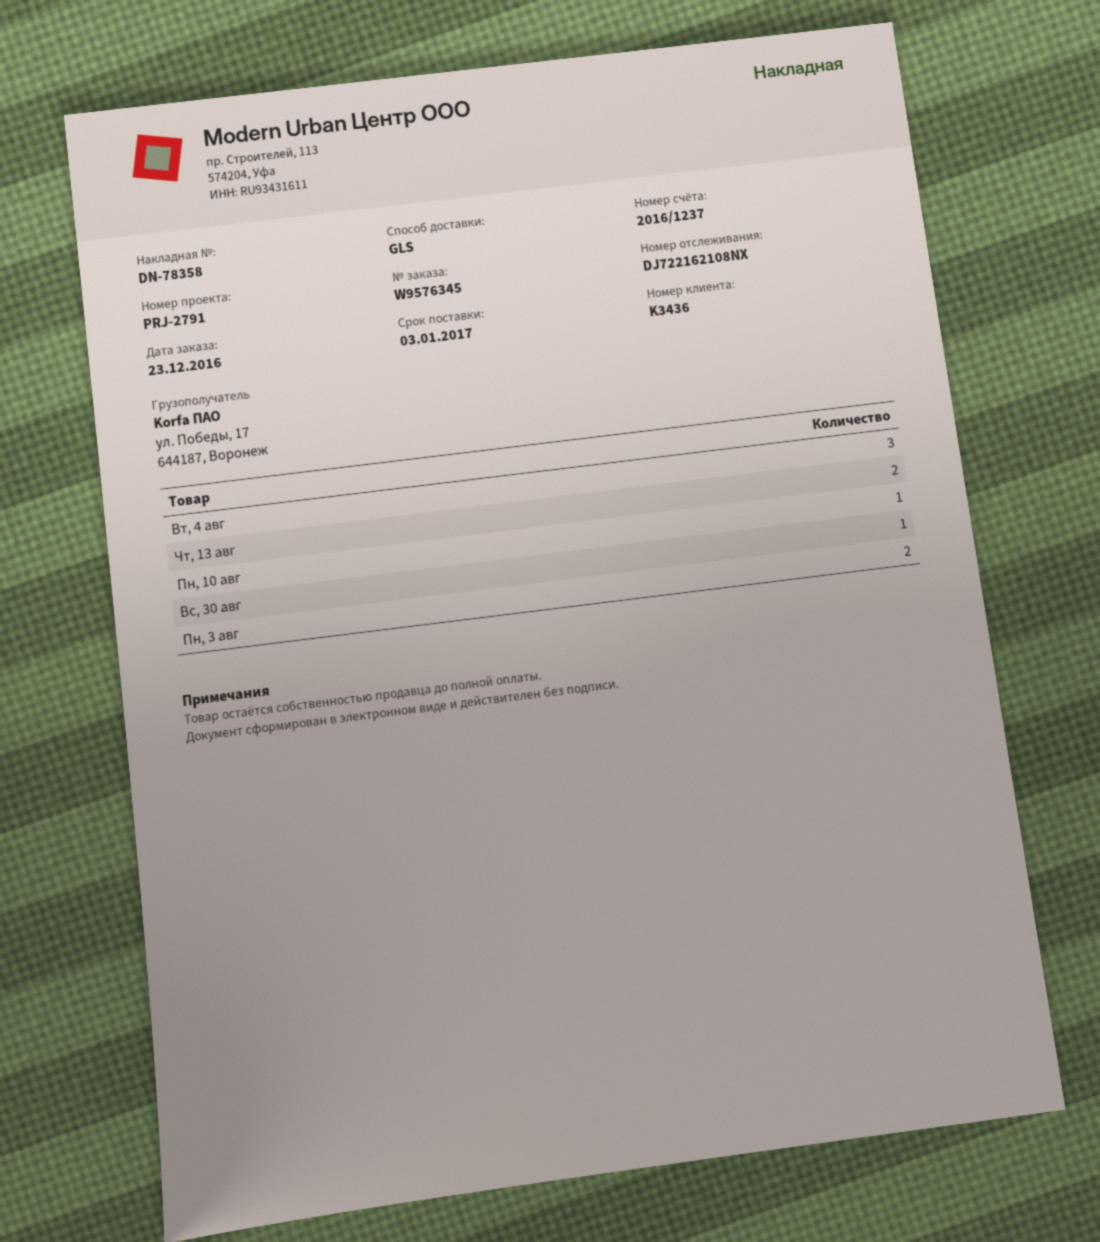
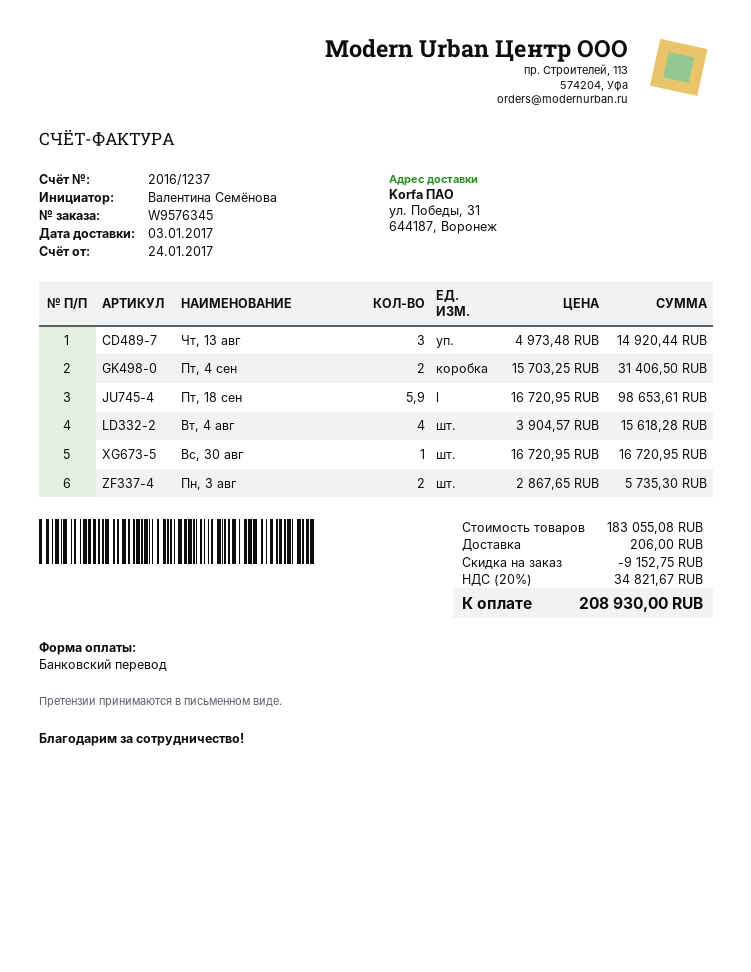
ship to: ул. Победы, 17, 644187, Воронеж -> ул. Победы, 31, 644187, Воронеж
Вт, 4 авг: 3 -> 4
Чт, 13 авг: 2 -> 3
Пн, 10 авг: 1 -> none
Пт, 4 сен: none -> 2
Пт, 18 сен: none -> 5.9

